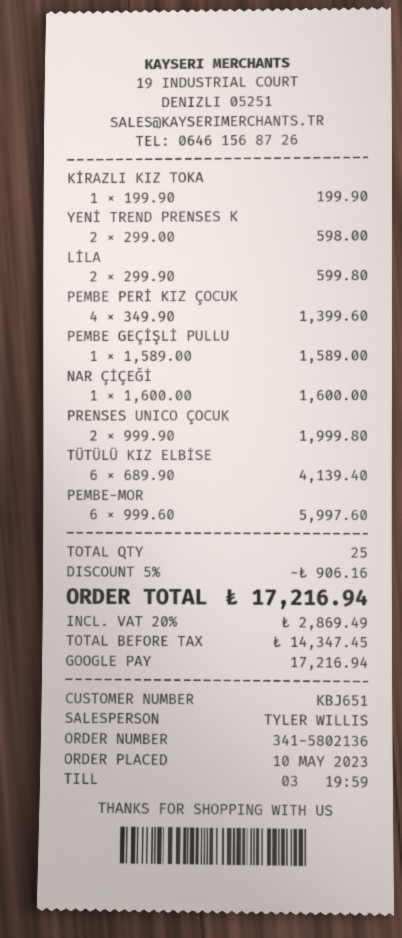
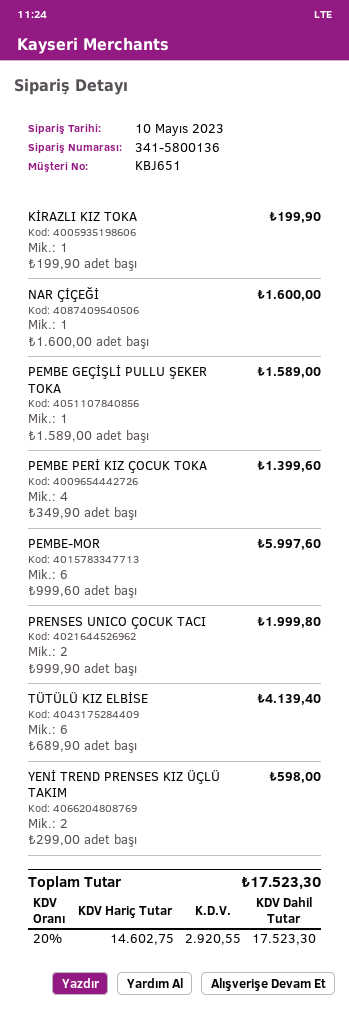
order number: 341-5802136 -> 341-5800136
LİLA: 2 x 299.90 = 599.80 -> none
discount: 5% = 906.16 -> none
net: 14347.45 -> 14602.75
tax: 20% = 2869.49 -> 20% = 2920.55
total: 17216.94 -> 17523.30

